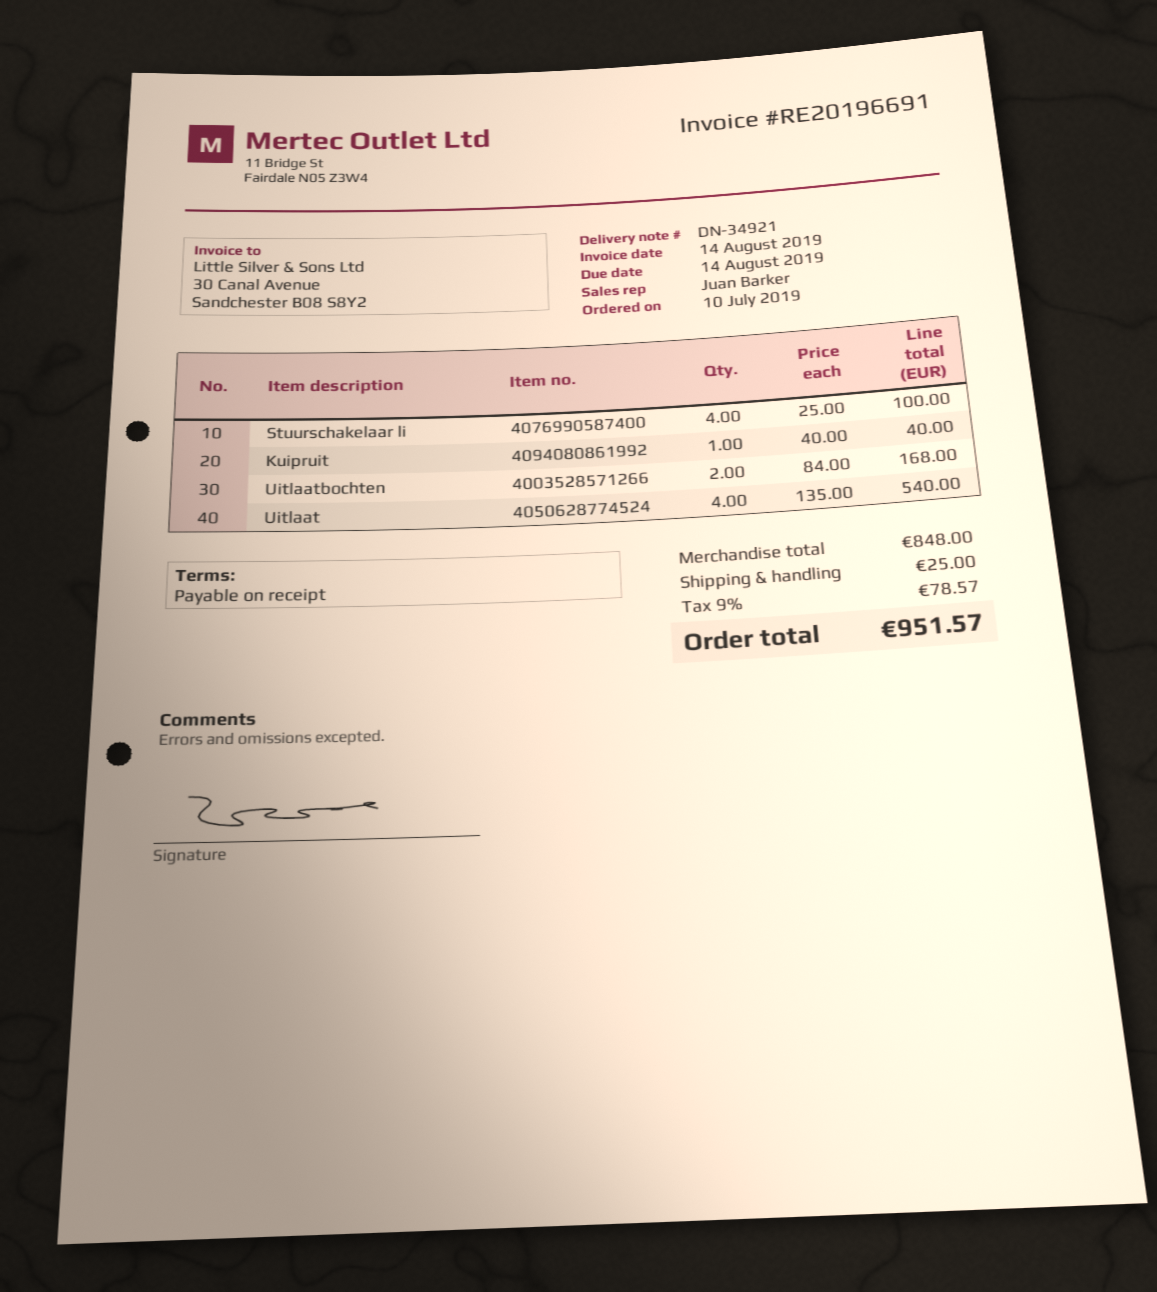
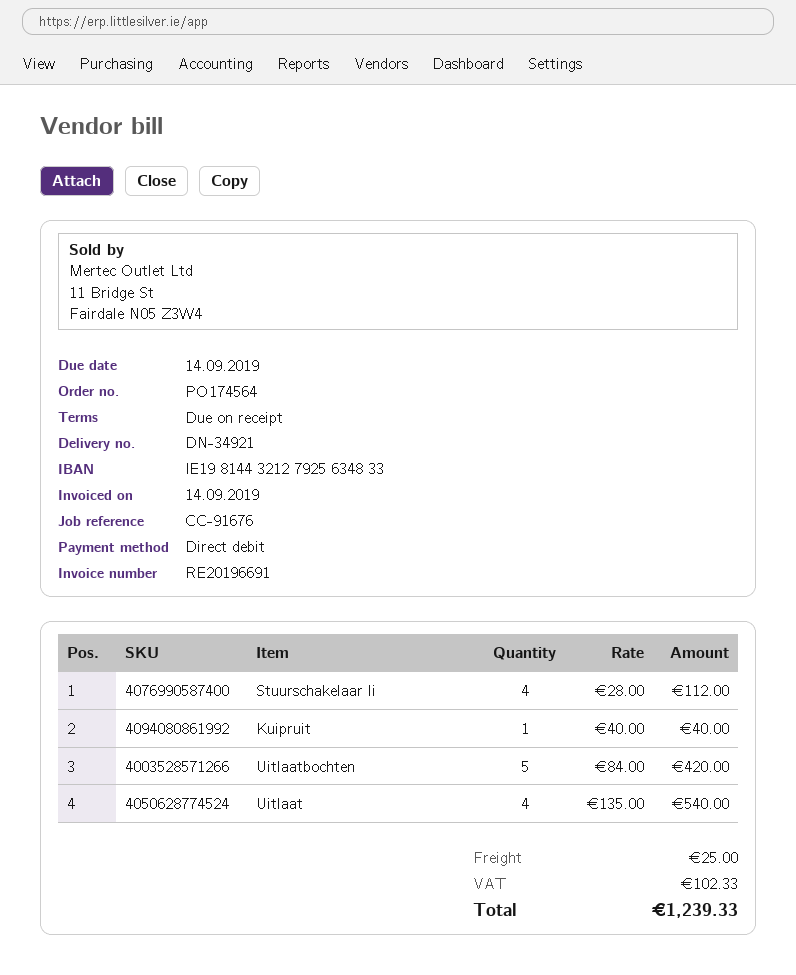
invoice date: 2019-08-14 -> 2019-09-14
due date: 2019-08-14 -> 2019-09-14
Stuurschakelaar li: 4 x 25.00 = 100.00 -> 4 x 28.00 = 112.00
Uitlaatbochten: 2 x 84.00 = 168.00 -> 5 x 84.00 = 420.00
tax: 78.57 -> 102.33
total: 951.57 -> 1239.33

